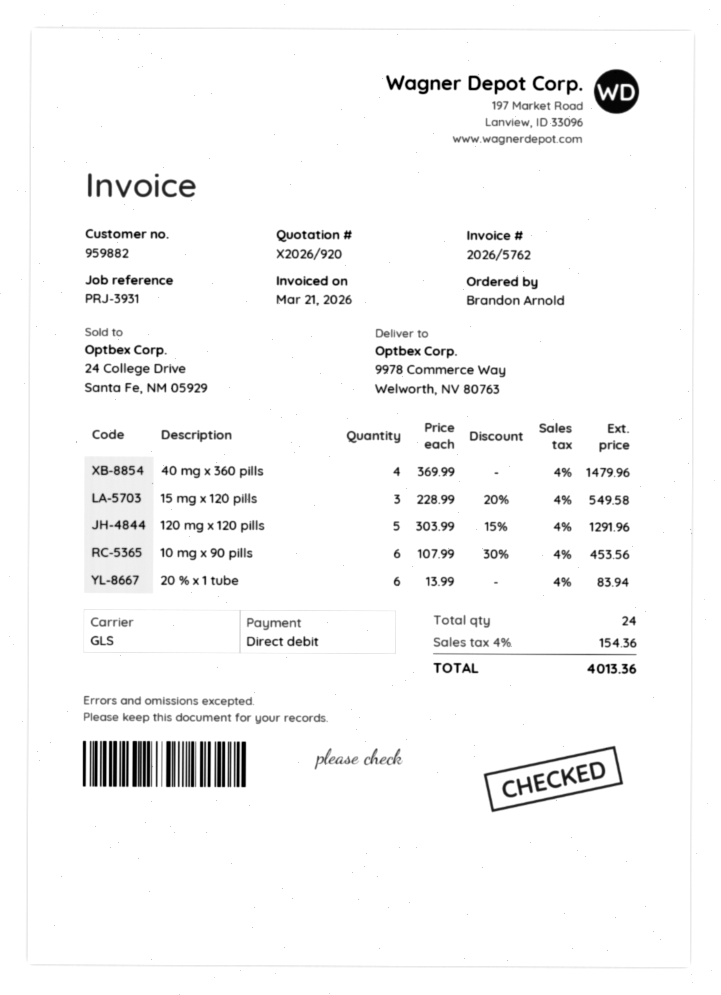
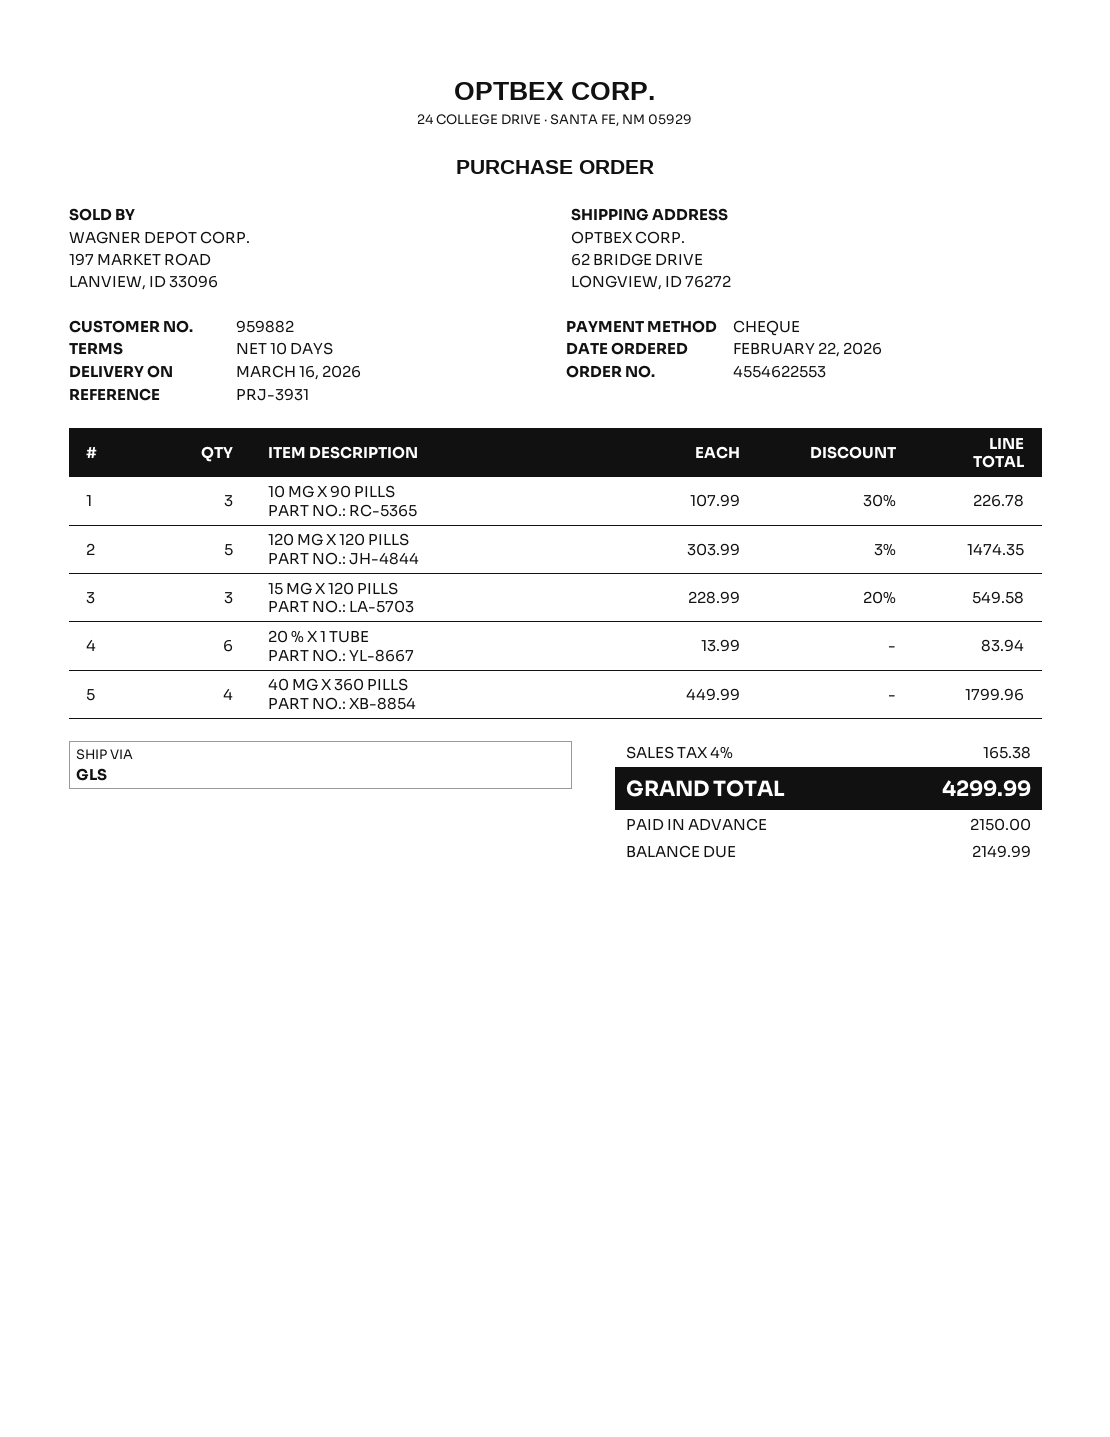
payment method: direct debit -> cheque
ship to: 9978 Commerce Way, Welworth, NV 80763 -> 62 BRIDGE DRIVE, LONGVIEW, ID 76272
40 mg x 360 pills: 4 x 369.99 = 1479.96 -> 4 x 449.99 = 1799.96
120 mg x 120 pills: 5 x 303.99 - 15% = 1291.96 -> 5 x 303.99 - 3% = 1474.35
10 mg x 90 pills: 6 x 107.99 - 30% = 453.56 -> 3 x 107.99 - 30% = 226.78
tax: 4% = 154.36 -> 4% = 165.38
total: 4013.36 -> 4299.99

